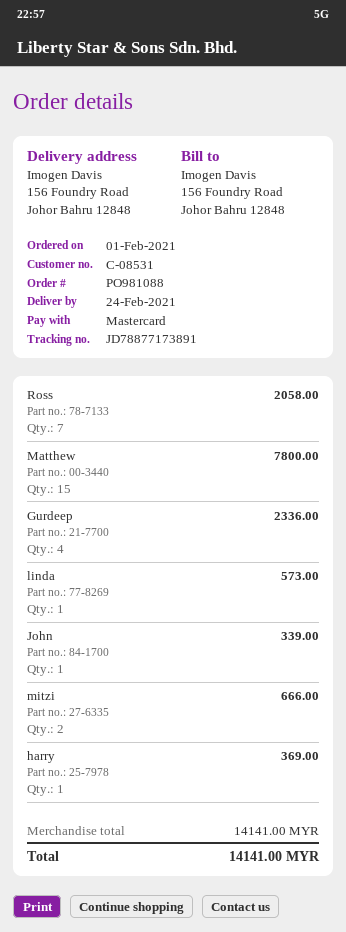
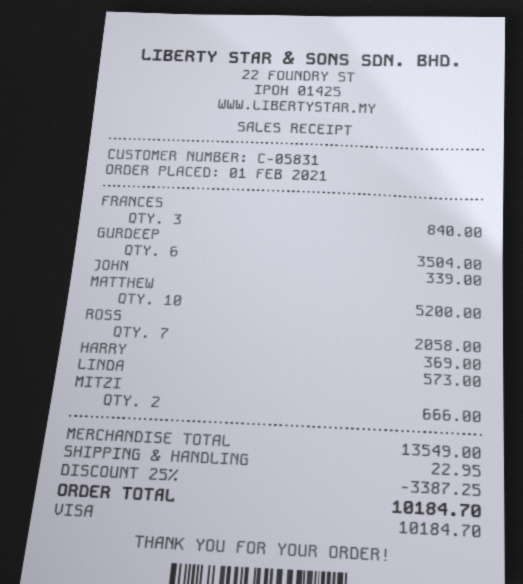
customer number: C-08531 -> C-05831
payment method: Mastercard -> Visa
Matthew: 15 for 7800.00 -> 10 for 5200.00
Gurdeep: 4 for 2336.00 -> 6 for 3504.00
FRANCES: none -> 3 for 840.00
subtotal: 14141.00 -> 13549.00
discount: none -> 25% = 3387.25
shipping: none -> 22.95
total: 14141.00 -> 10184.70

